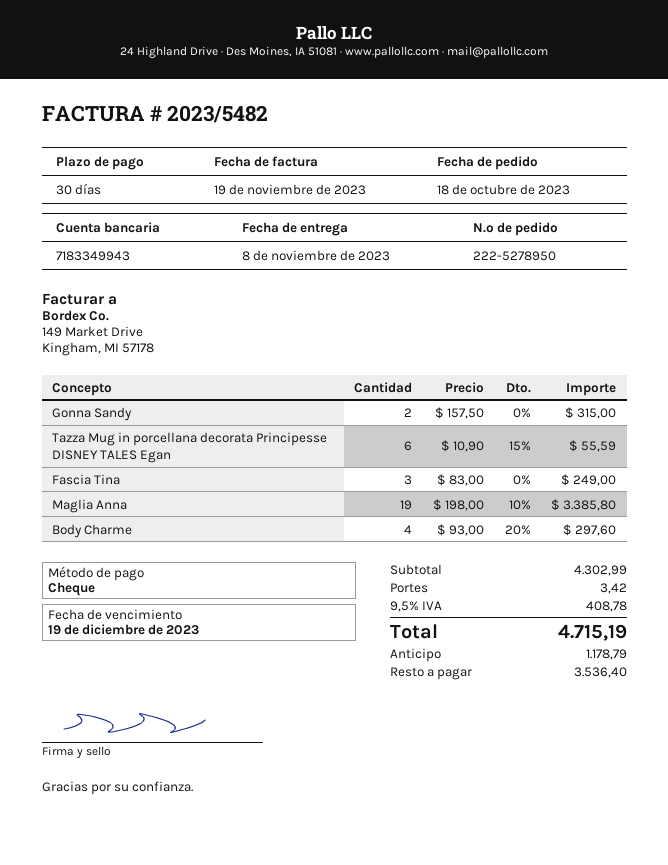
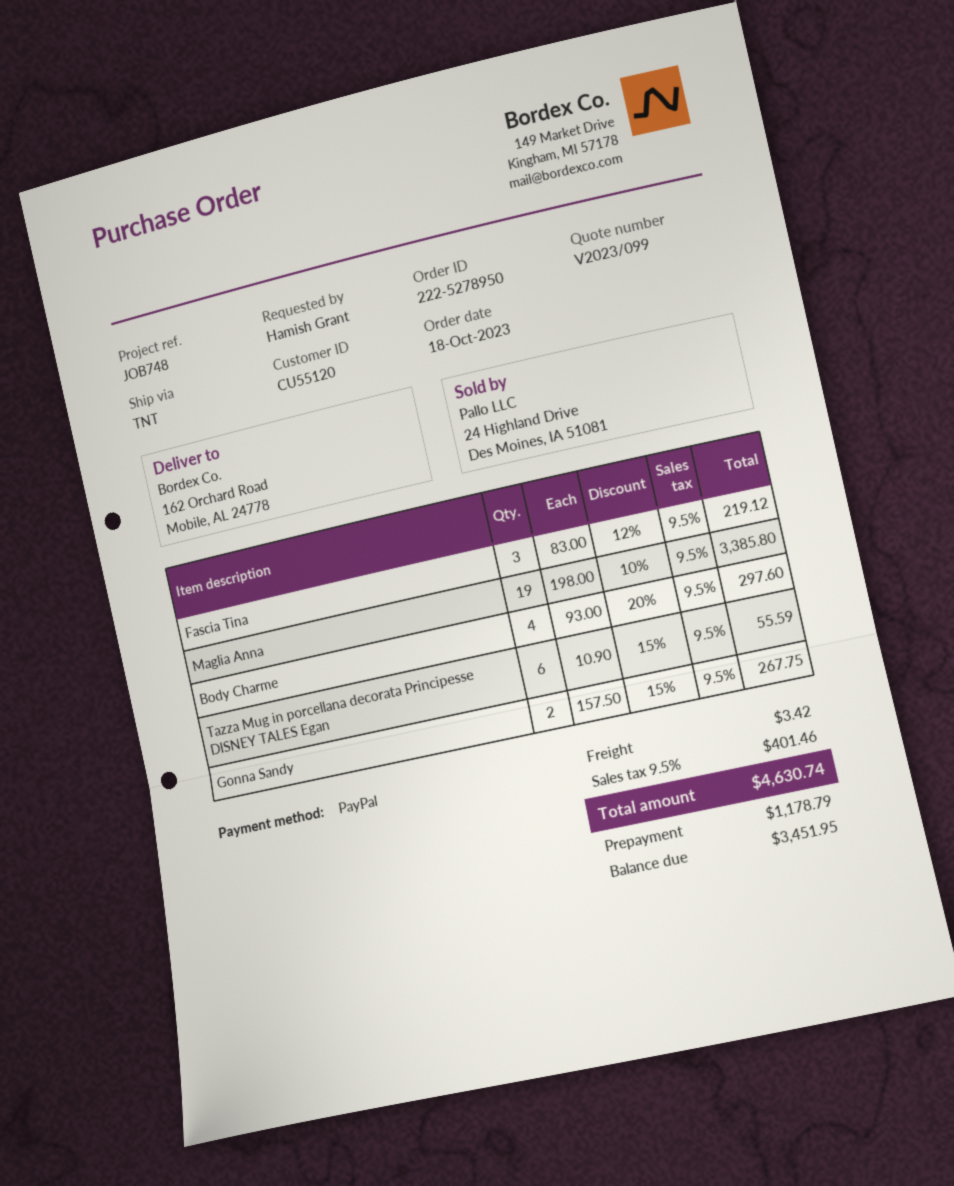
payment method: cheque -> PayPal
Gonna Sandy: 2 x 157.50 = 315.00 -> 2 x 157.50 - 15% = 267.75
Fascia Tina: 3 x 83.00 = 249.00 -> 3 x 83.00 - 12% = 219.12
tax: 9.5% = 408.78 -> 9.5% = 401.46
total: 4715.19 -> 4630.74
balance: 3536.40 -> 3451.95

